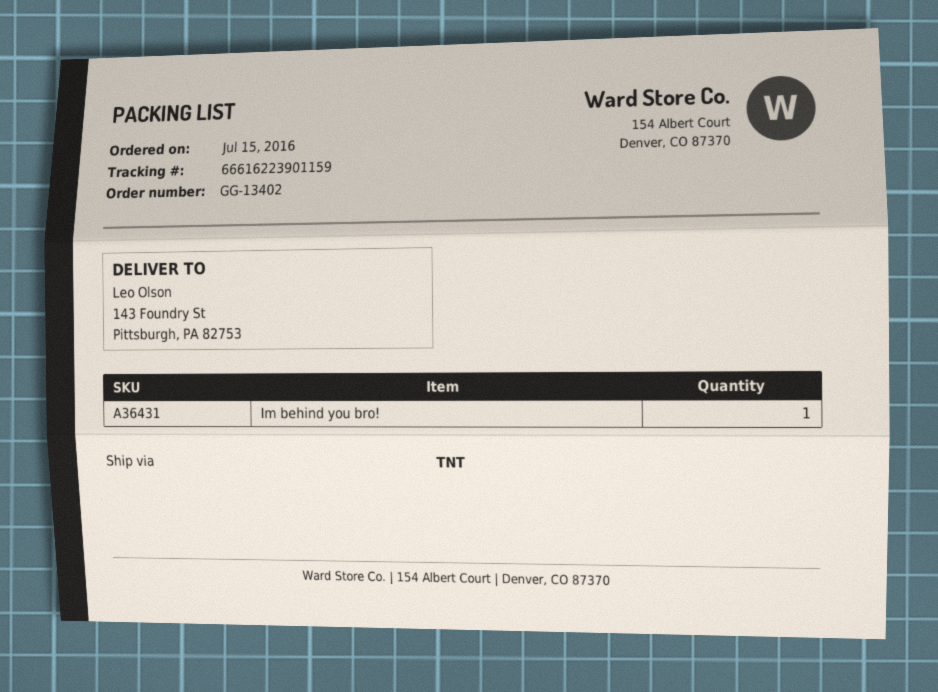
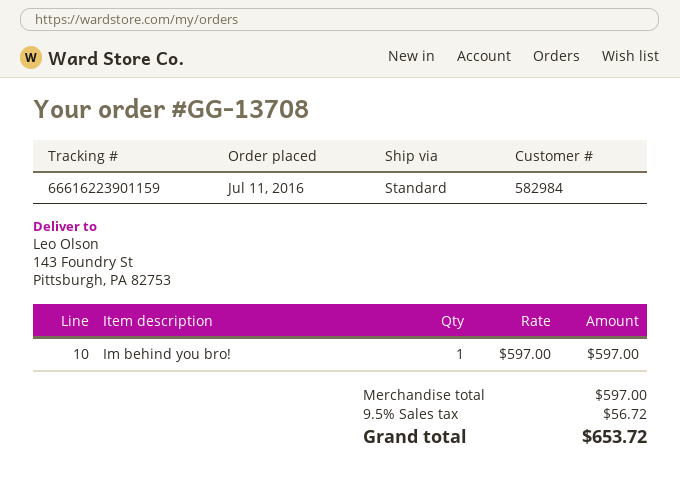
order number: GG-13402 -> GG-13708
order date: 2016-07-15 -> 2016-07-11
shipping method: TNT -> standard

